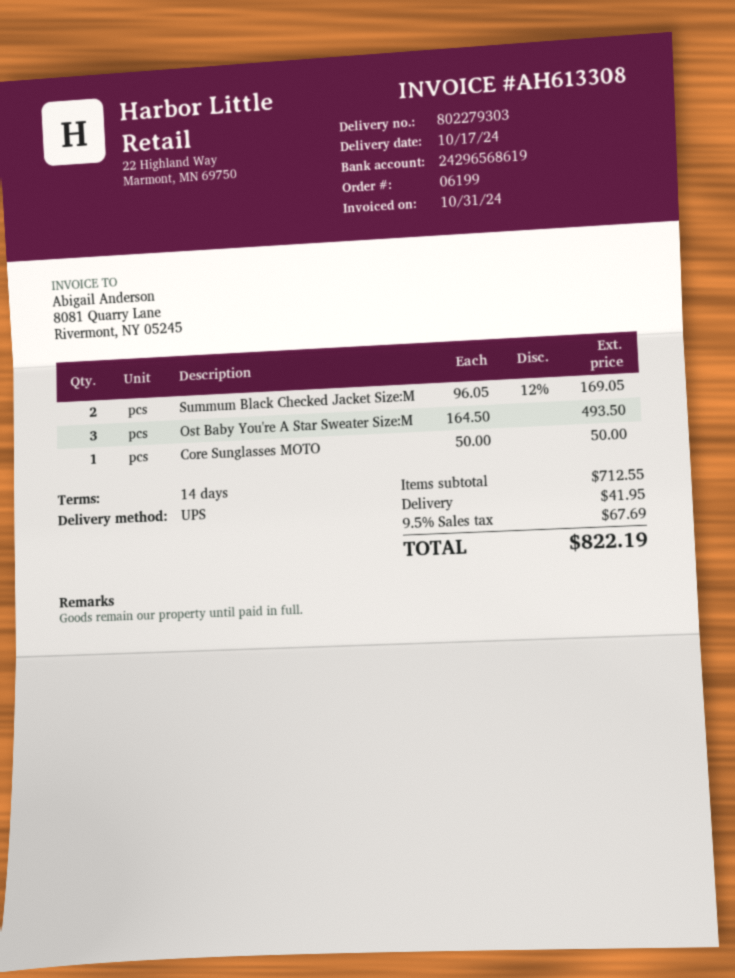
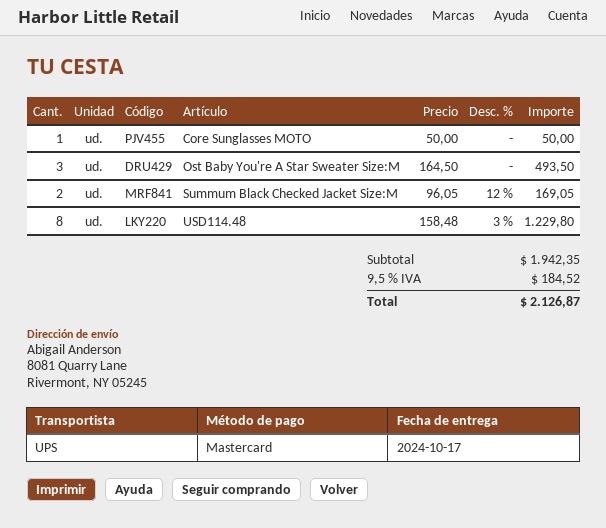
USD114.48: none -> 8 x 158.48 - 3% = 1229.80
subtotal: 712.55 -> 1942.35
shipping: 41.95 -> none
tax: 9.5% = 67.69 -> 9.5% = 184.52
total: 822.19 -> 2126.87

